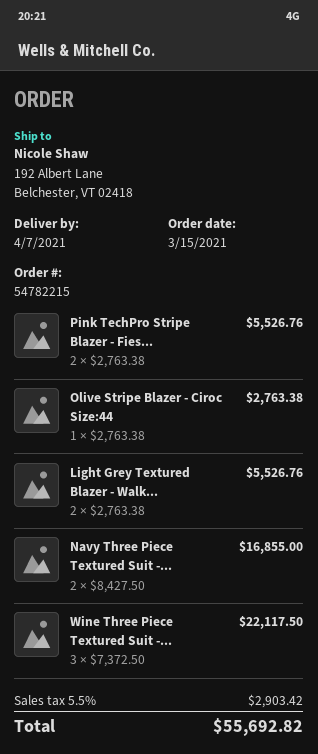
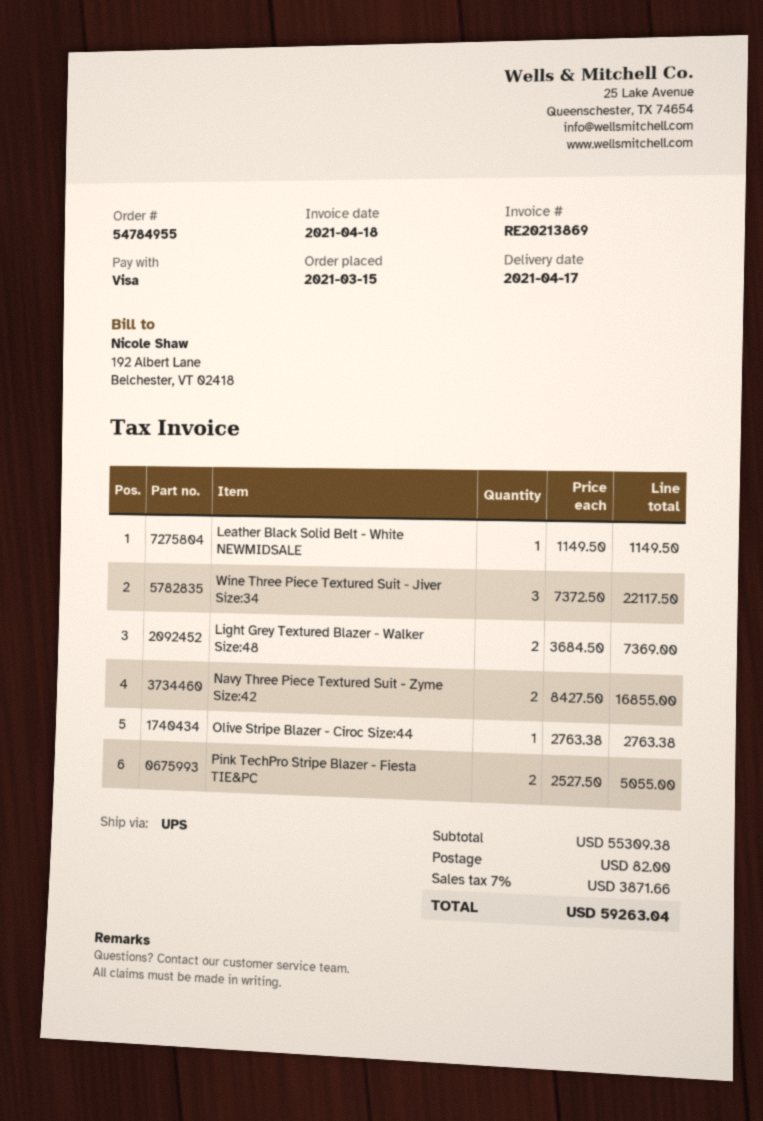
order number: 54782215 -> 54784955
delivery date: 2021-04-07 -> 2021-04-17
Pink TechPro Stripe Blazer - Fies...: 2 x 2763.38 = 5526.76 -> 2 x 2527.50 = 5055.00
Light Grey Textured Blazer - Walk...: 2 x 2763.38 = 5526.76 -> 2 x 3684.50 = 7369.00
Leather Black Solid Belt - White NEWMIDSALE: none -> 1 x 1149.50 = 1149.50
shipping: none -> 82.00
tax: 5.5% = 2903.42 -> 7% = 3871.66
total: 55692.82 -> 59263.04

